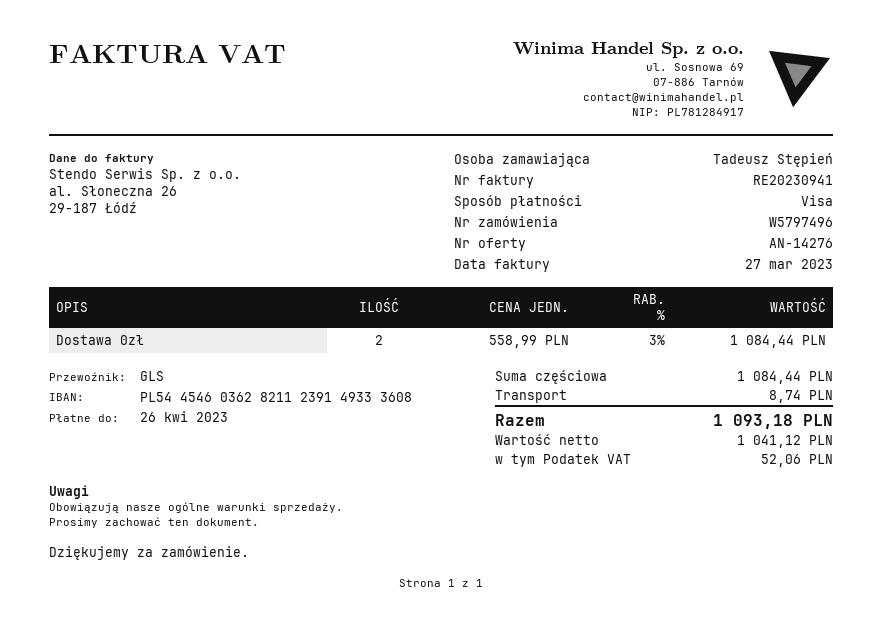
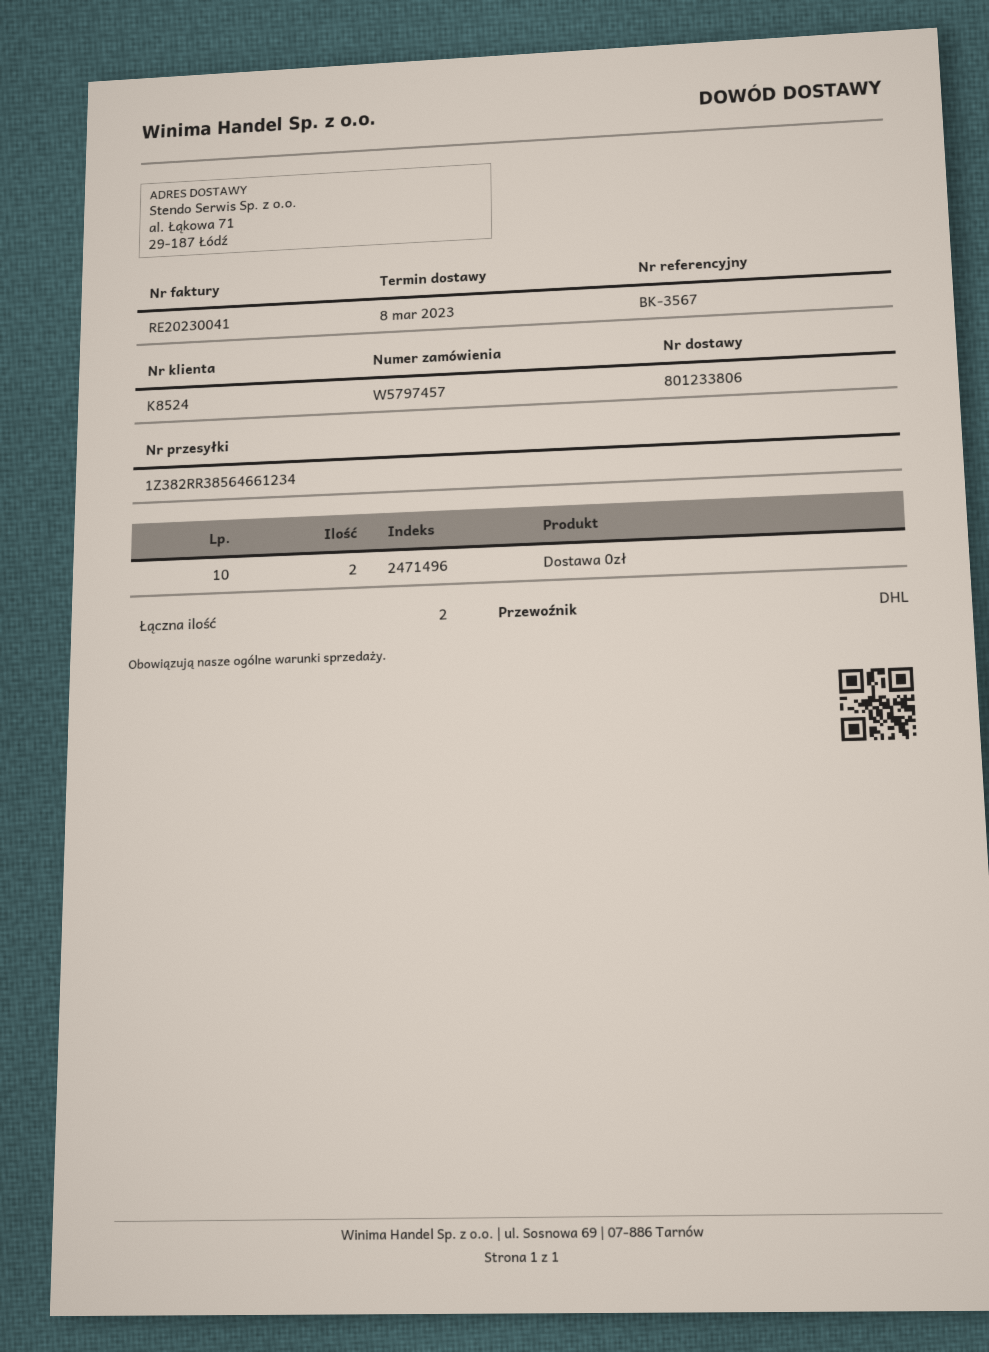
order number: W5797496 -> W5797457
invoice number: RE20230941 -> RE20230041
shipping method: GLS -> DHL

